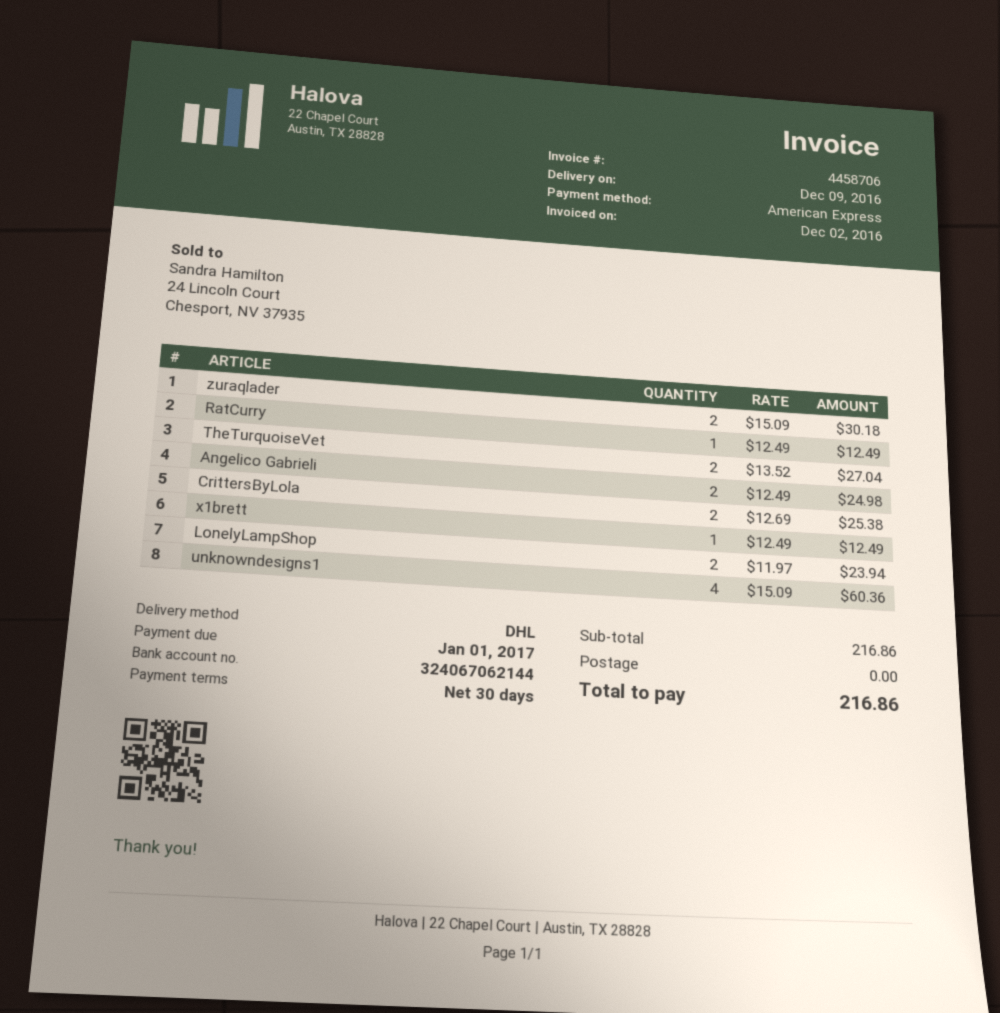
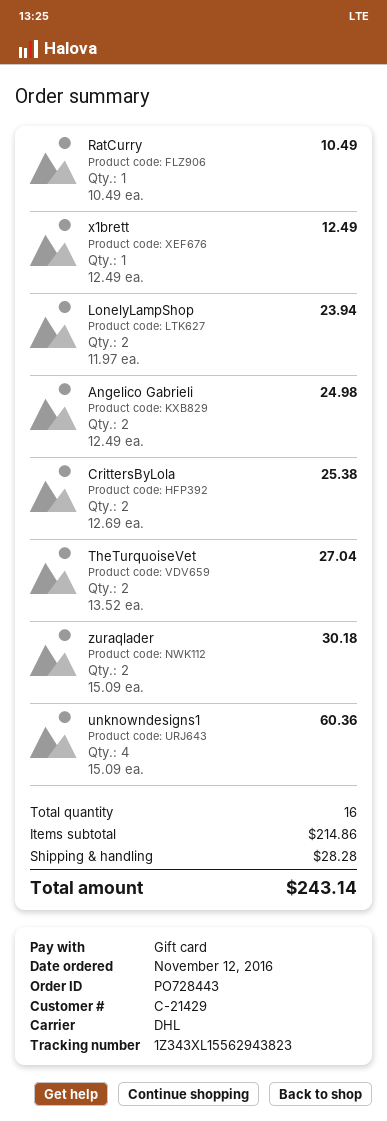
payment method: American Express -> gift card
RatCurry: 1 x 12.49 = 12.49 -> 1 x 10.49 = 10.49
subtotal: 216.86 -> 214.86
shipping: 0.00 -> 28.28
total: 216.86 -> 243.14

